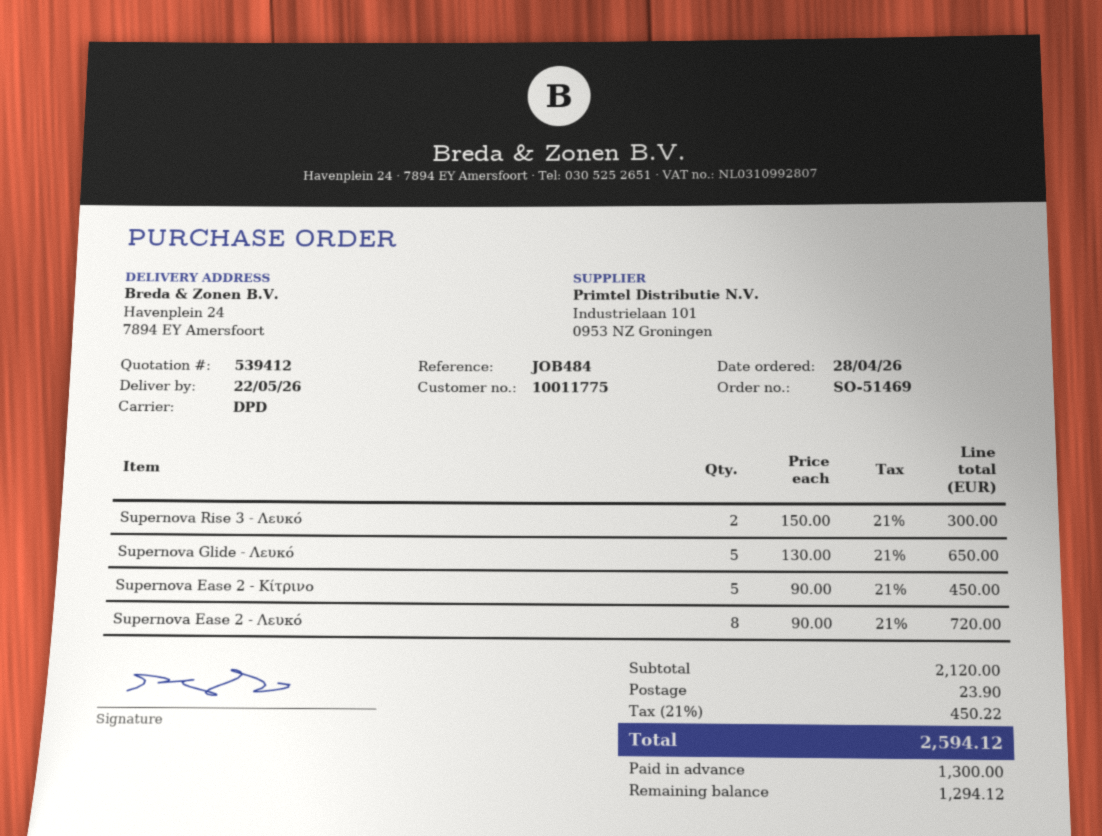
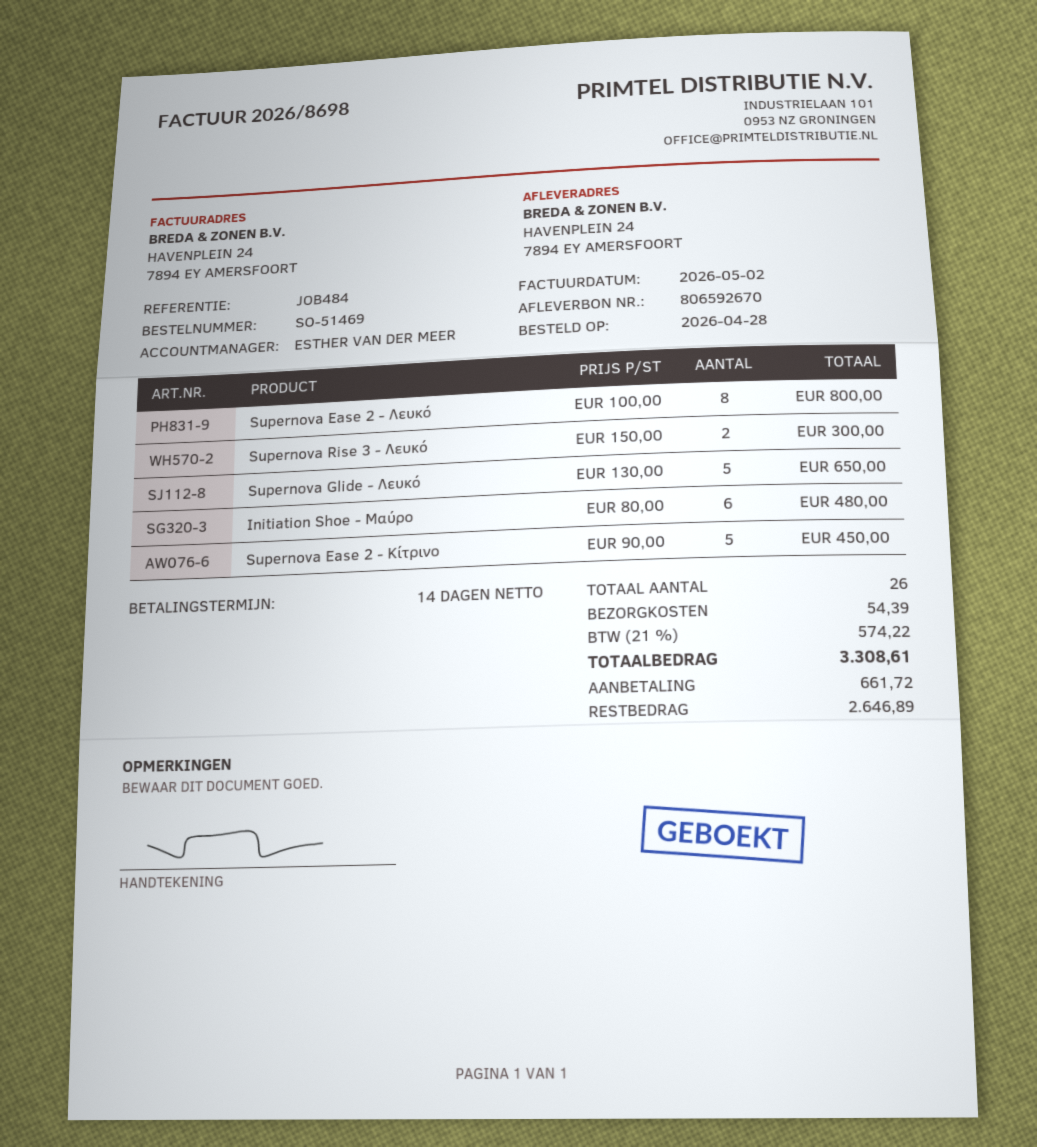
Supernova Ease 2 - Λευκό: 8 x 90.00 = 720.00 -> 8 x 100.00 = 800.00
Initiation Shoe - Μαύρο: none -> 6 x 80.00 = 480.00
shipping: 23.90 -> 54.39
tax: 21% = 450.22 -> 21% = 574.22
total: 2594.12 -> 3308.61
deposit: 1300.00 -> 661.72
balance: 1294.12 -> 2646.89

